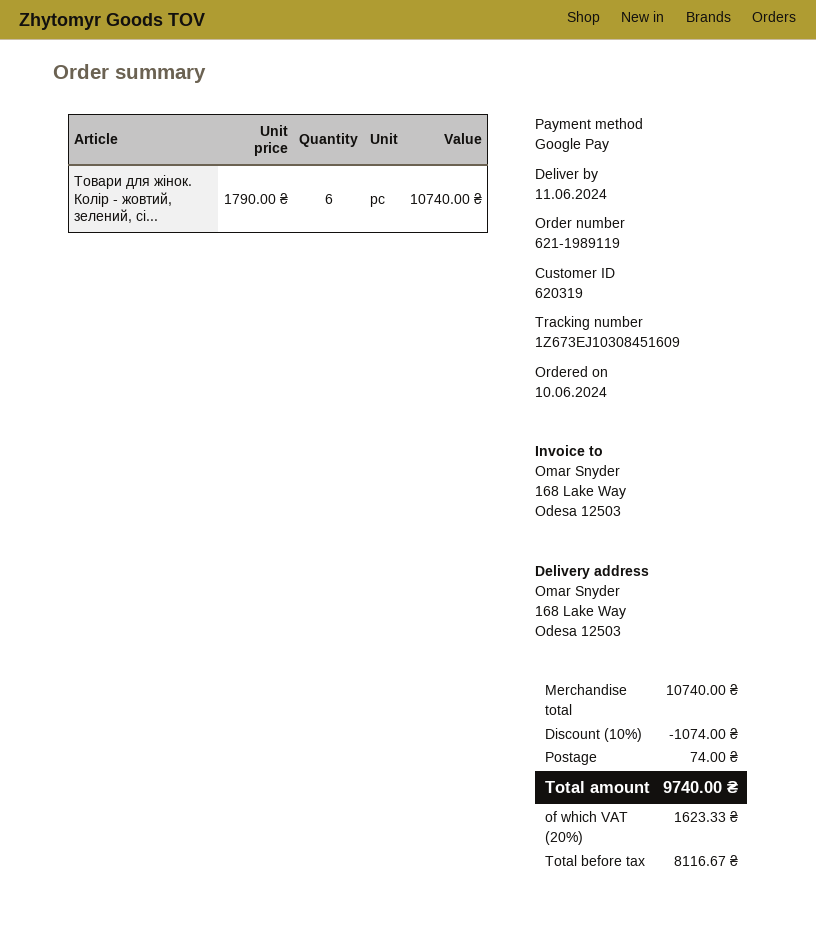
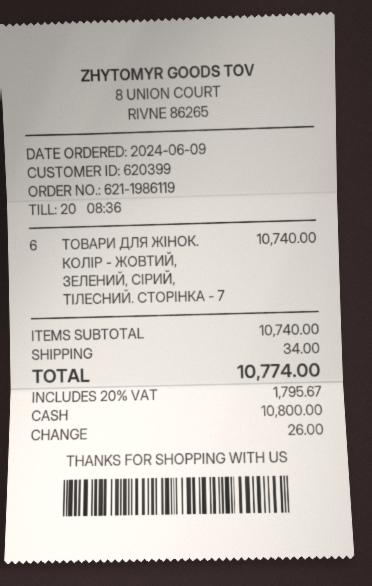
order number: 621-1989119 -> 621-1986119
order date: 2024-06-10 -> 2024-06-09
customer number: 620319 -> 620399
payment method: Google Pay -> cash
discount: 10% = 1074.00 -> none
shipping: 74.00 -> 34.00
tax: 20% = 1623.33 -> 20% = 1795.67
total: 9740.00 -> 10774.00

